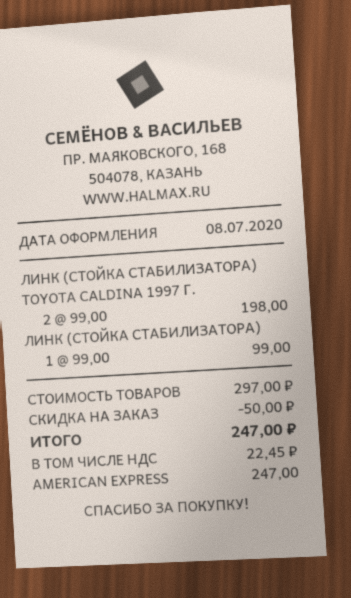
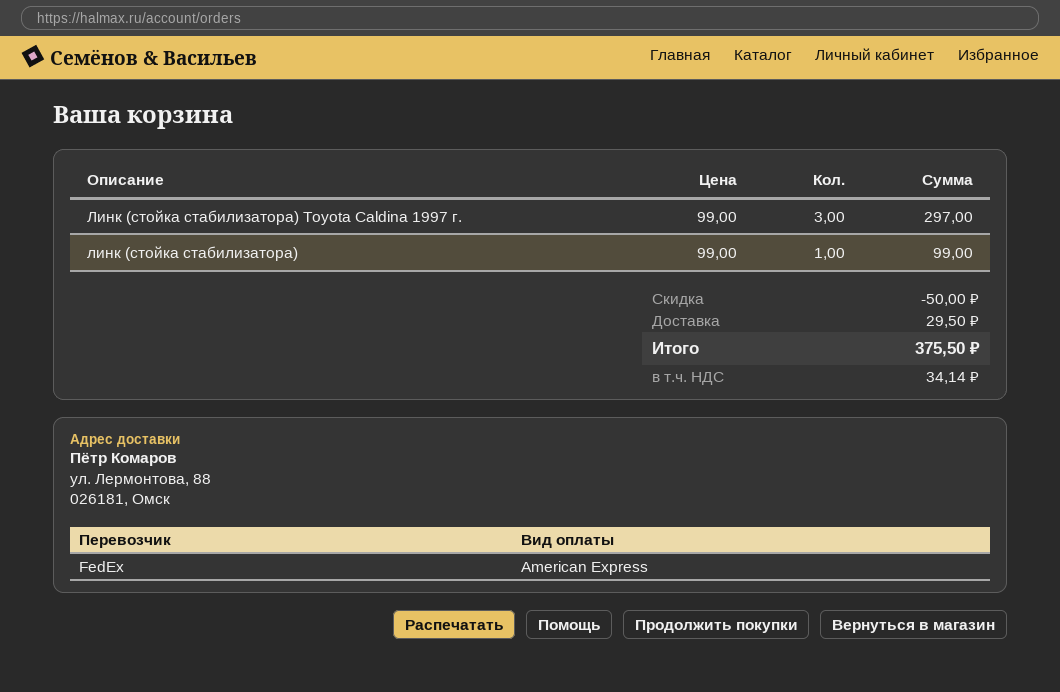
ЛИНК (СТОЙКА СТАБИЛИЗАТОРА) TOYOTA CALDINA 1997 Г.: 2 x 99.00 = 198.00 -> 3 x 99.00 = 297.00
shipping: none -> 29.50
tax: 22.45 -> 34.14
total: 247.00 -> 375.50

